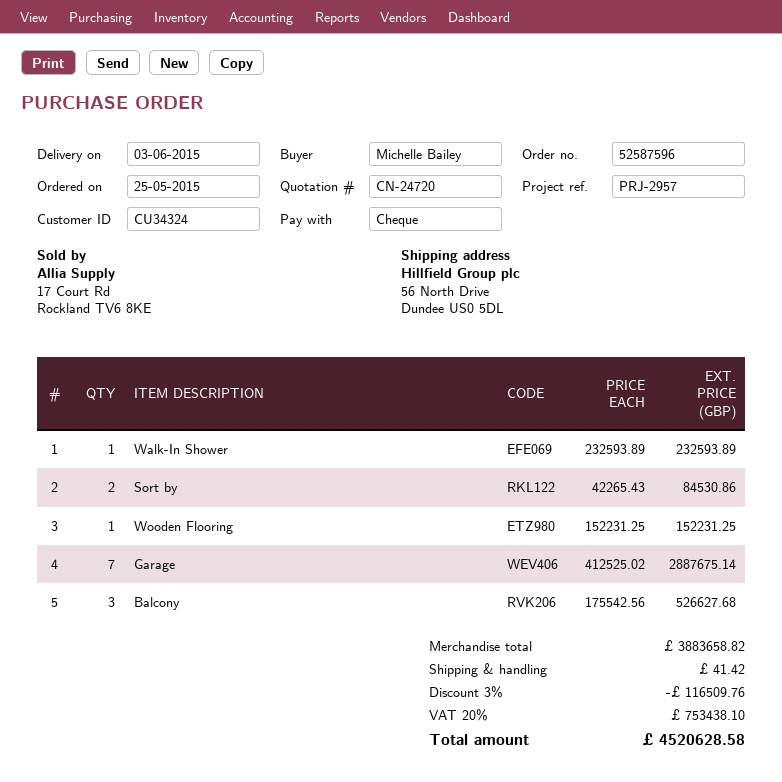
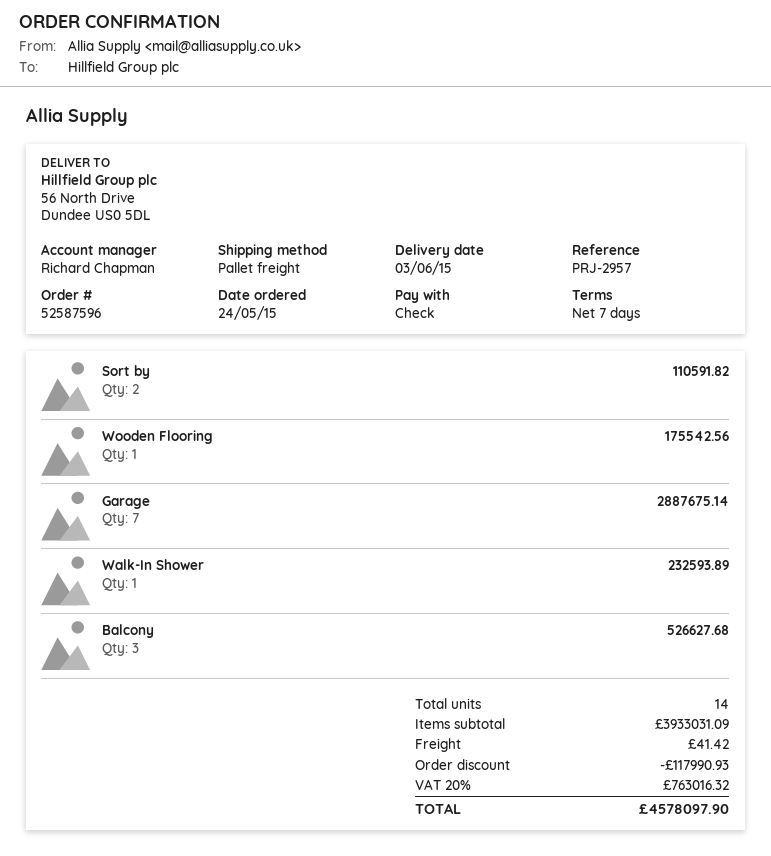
order date: 2015-05-25 -> 2015-05-24
Sort by: 2 for 84530.86 -> 2 for 110591.82
Wooden Flooring: 1 for 152231.25 -> 1 for 175542.56
subtotal: 3883658.82 -> 3933031.09
discount: 116509.76 -> 117990.93
tax: 20% = 753438.10 -> 20% = 763016.32
total: 4520628.58 -> 4578097.90

